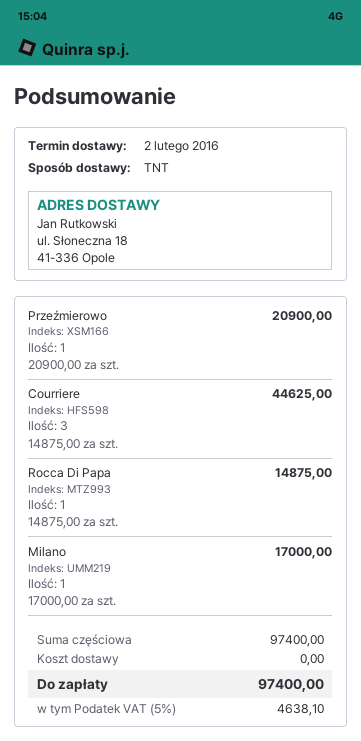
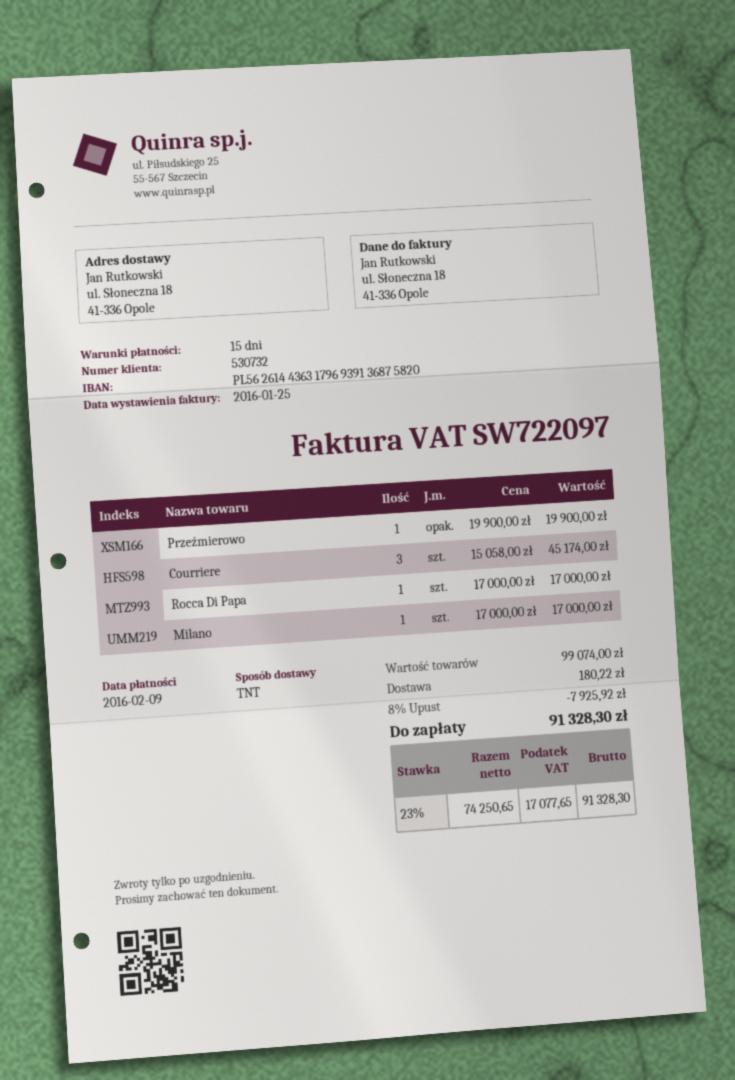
Przeźmierowo: 1 x 20900.00 = 20900.00 -> 1 x 19900.00 = 19900.00
Courriere: 3 x 14875.00 = 44625.00 -> 3 x 15058.00 = 45174.00
Rocca Di Papa: 1 x 14875.00 = 14875.00 -> 1 x 17000.00 = 17000.00
subtotal: 97400.00 -> 99074.00
discount: none -> 8% = 7925.92
shipping: 0.00 -> 180.22
tax: 5% = 4638.10 -> 23% = 17077.65
total: 97400.00 -> 91328.30

